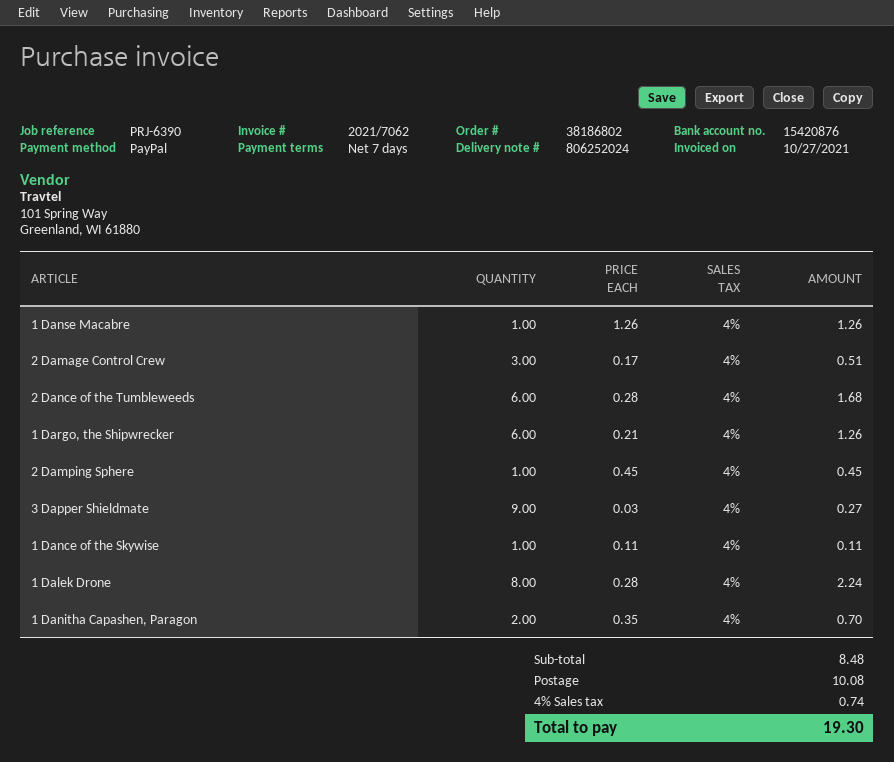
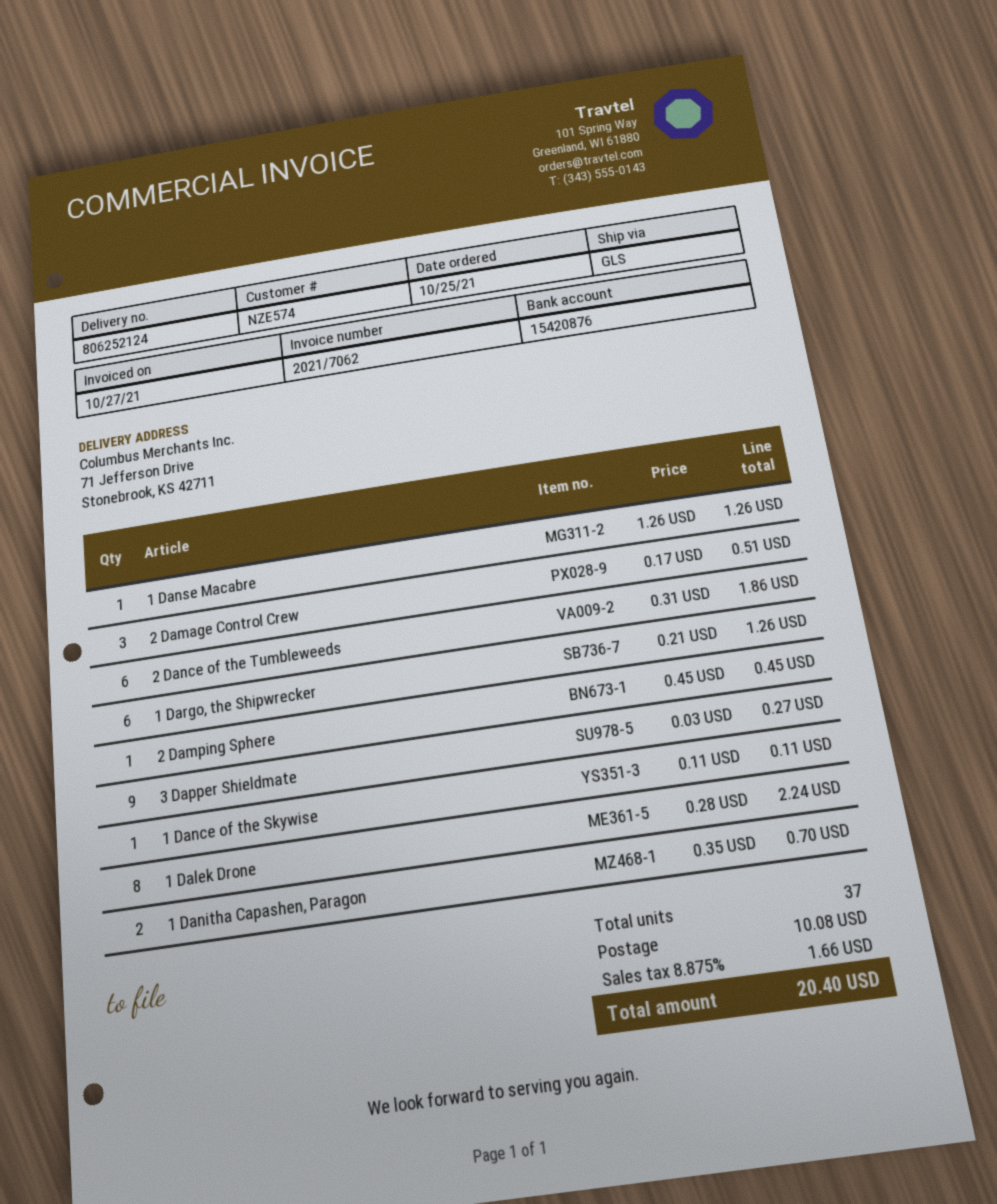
delivery note number: 806252024 -> 806252124
2 Dance of the Tumbleweeds: 6 x 0.28 = 1.68 -> 6 x 0.31 = 1.86
tax: 4% = 0.74 -> 8.875% = 1.66
total: 19.30 -> 20.40

